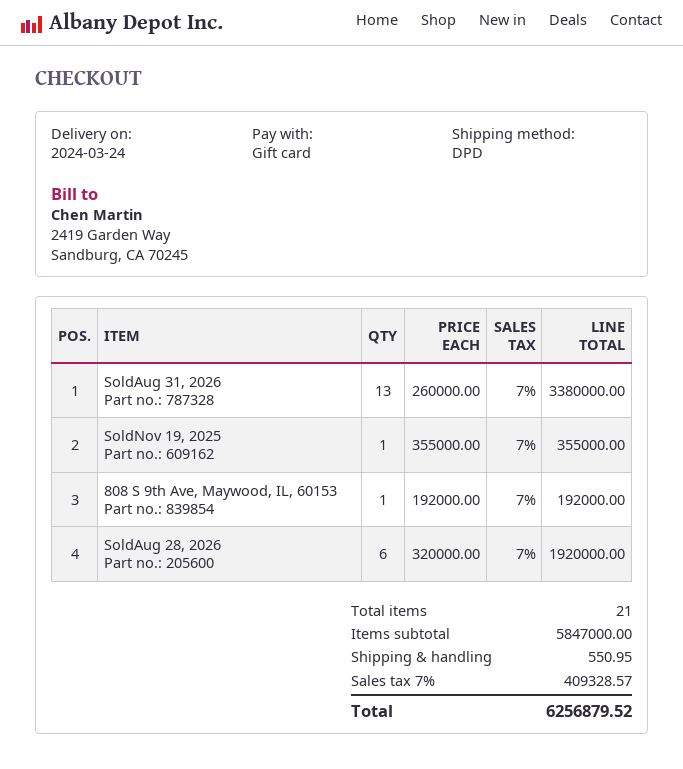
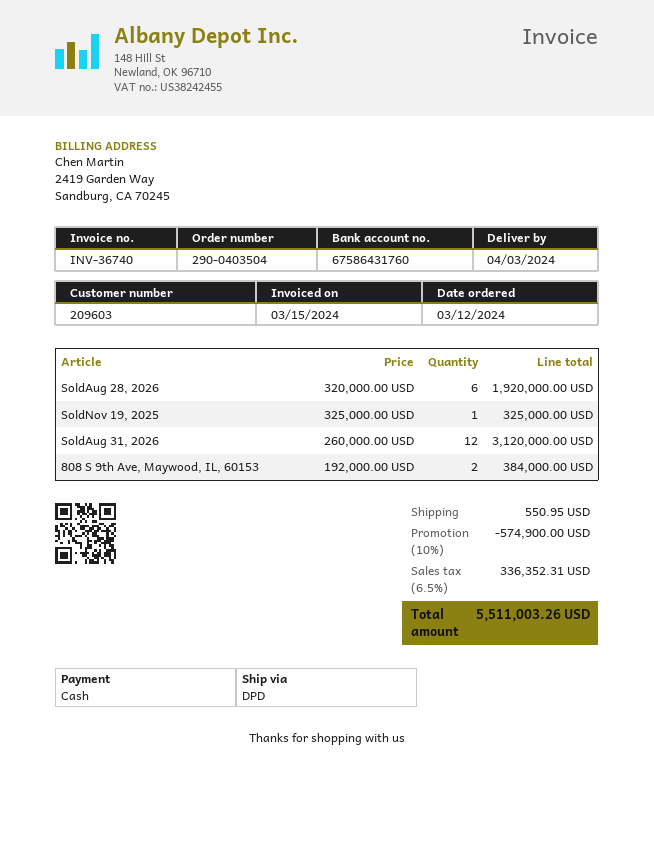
delivery date: 2024-03-24 -> 2024-04-03
payment method: gift card -> cash
SoldAug 31, 2026: 13 x 260000.00 = 3380000.00 -> 12 x 260000.00 = 3120000.00
SoldNov 19, 2025: 1 x 355000.00 = 355000.00 -> 1 x 325000.00 = 325000.00
808 S 9th Ave, Maywood, IL, 60153: 1 x 192000.00 = 192000.00 -> 2 x 192000.00 = 384000.00
discount: none -> 10% = 574900.00
tax: 7% = 409328.57 -> 6.5% = 336352.31
total: 6256879.52 -> 5511003.26

